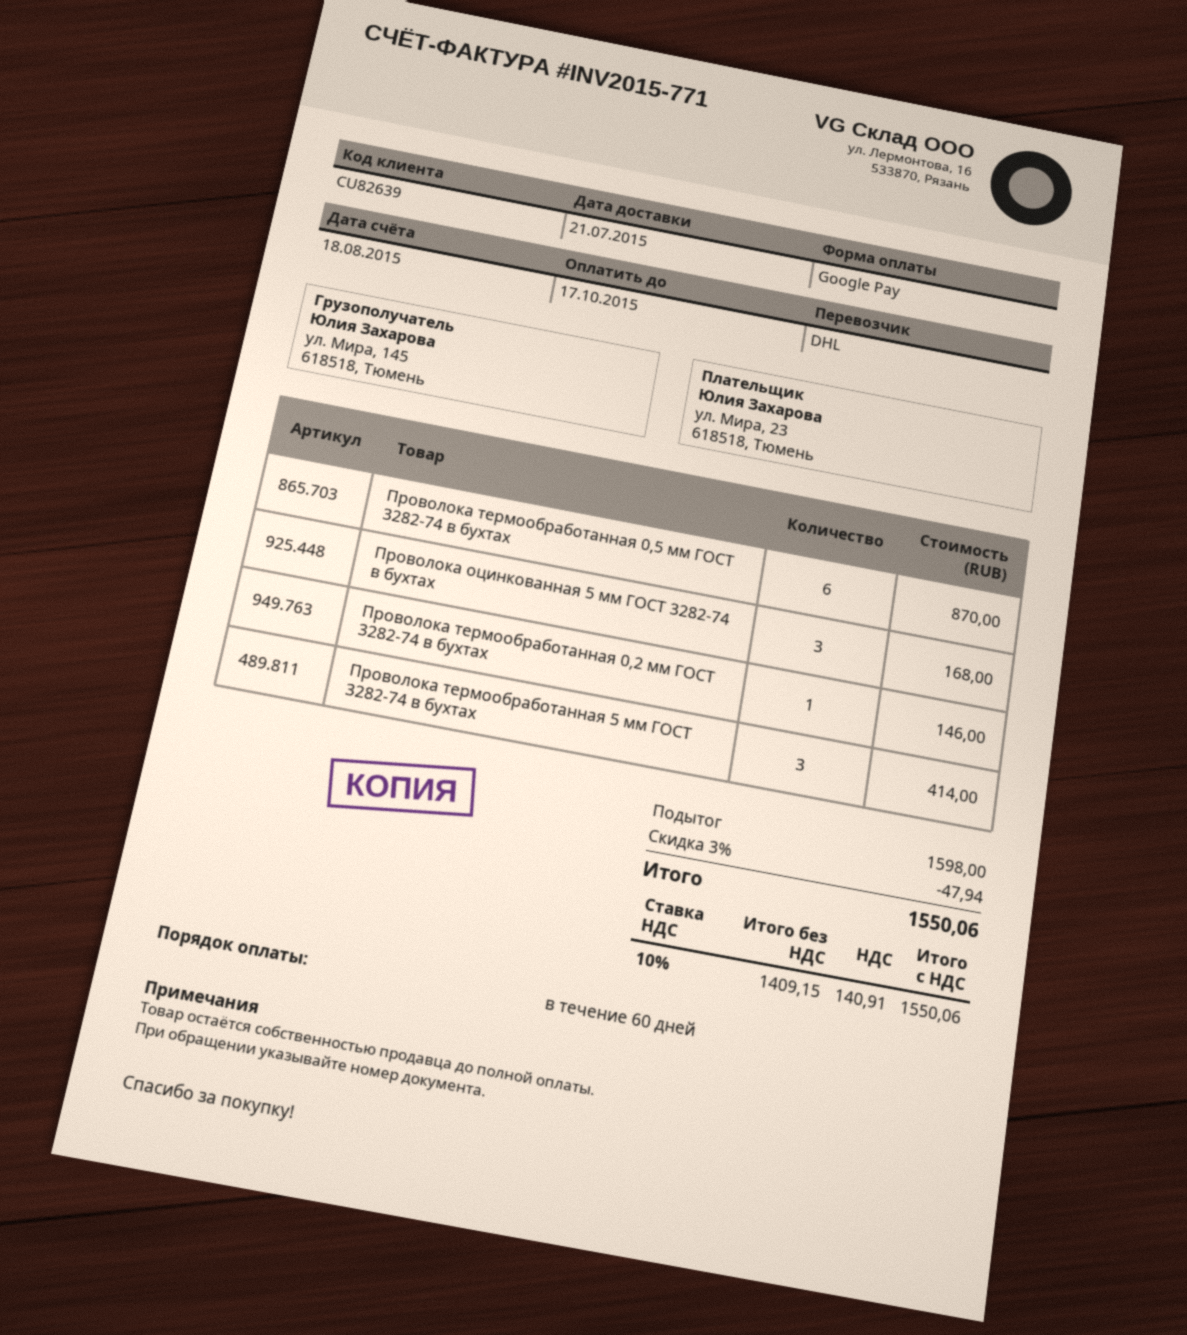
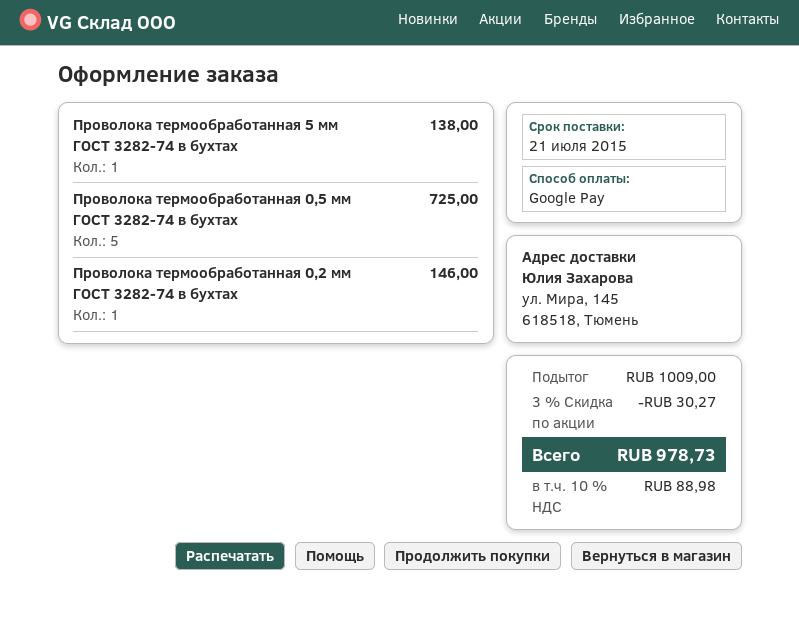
Проволока термообработанная 0,5 мм ГОСТ 3282-74 в бухтах: 6 for 870.00 -> 5 for 725.00
Проволока оцинкованная 5 мм ГОСТ 3282-74 в бухтах: 3 for 168.00 -> none
Проволока термообработанная 5 мм ГОСТ 3282-74 в бухтах: 3 for 414.00 -> 1 for 138.00
subtotal: 1598.00 -> 1009.00
discount: 3% = 47.94 -> 3% = 30.27
tax: 10% = 140.91 -> 10% = 88.98
total: 1550.06 -> 978.73

